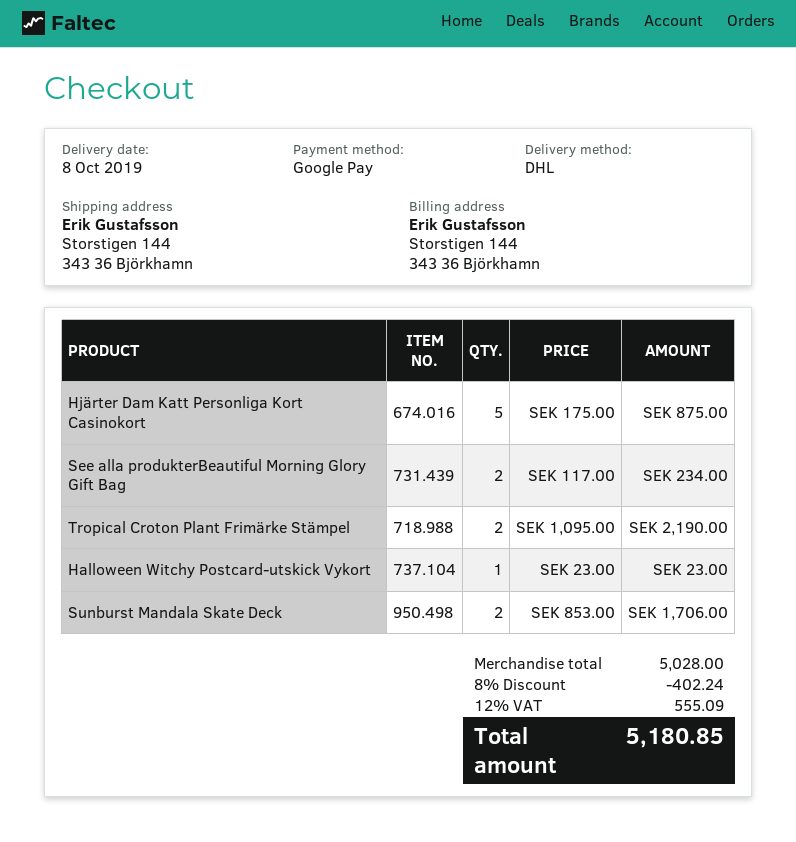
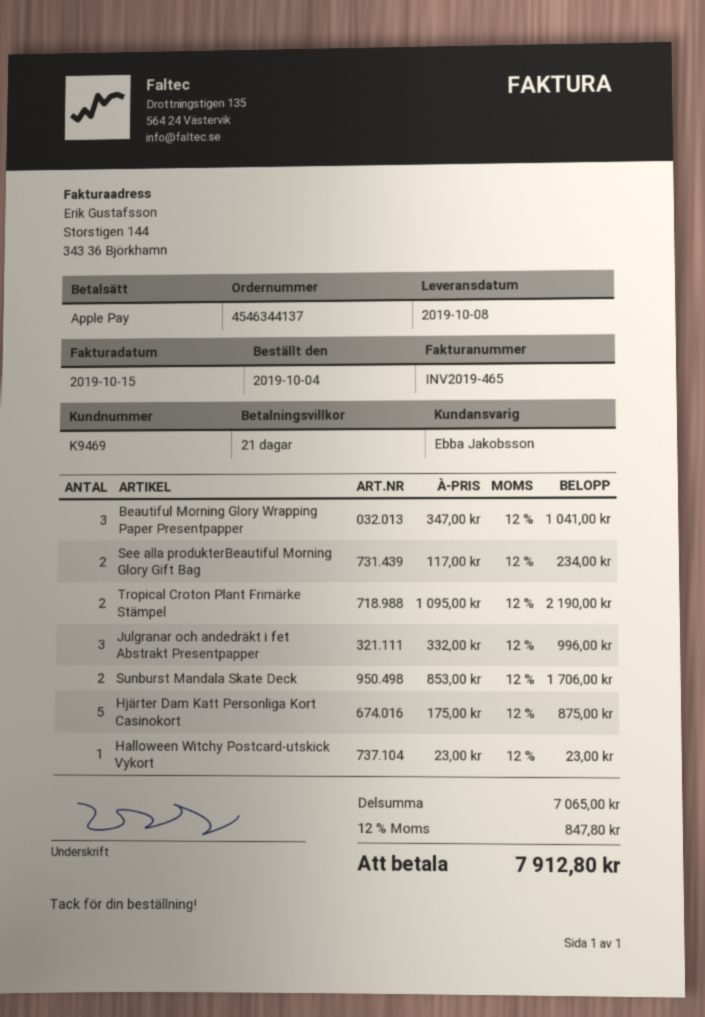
payment method: Google Pay -> Apple Pay
Beautiful Morning Glory Wrapping Paper Presentpapper: none -> 3 x 347.00 = 1041.00
Julgranar och andedräkt i fet Abstrakt Presentpapper: none -> 3 x 332.00 = 996.00
subtotal: 5028.00 -> 7065.00
discount: 8% = 402.24 -> none
tax: 12% = 555.09 -> 12% = 847.80
total: 5180.85 -> 7912.80

